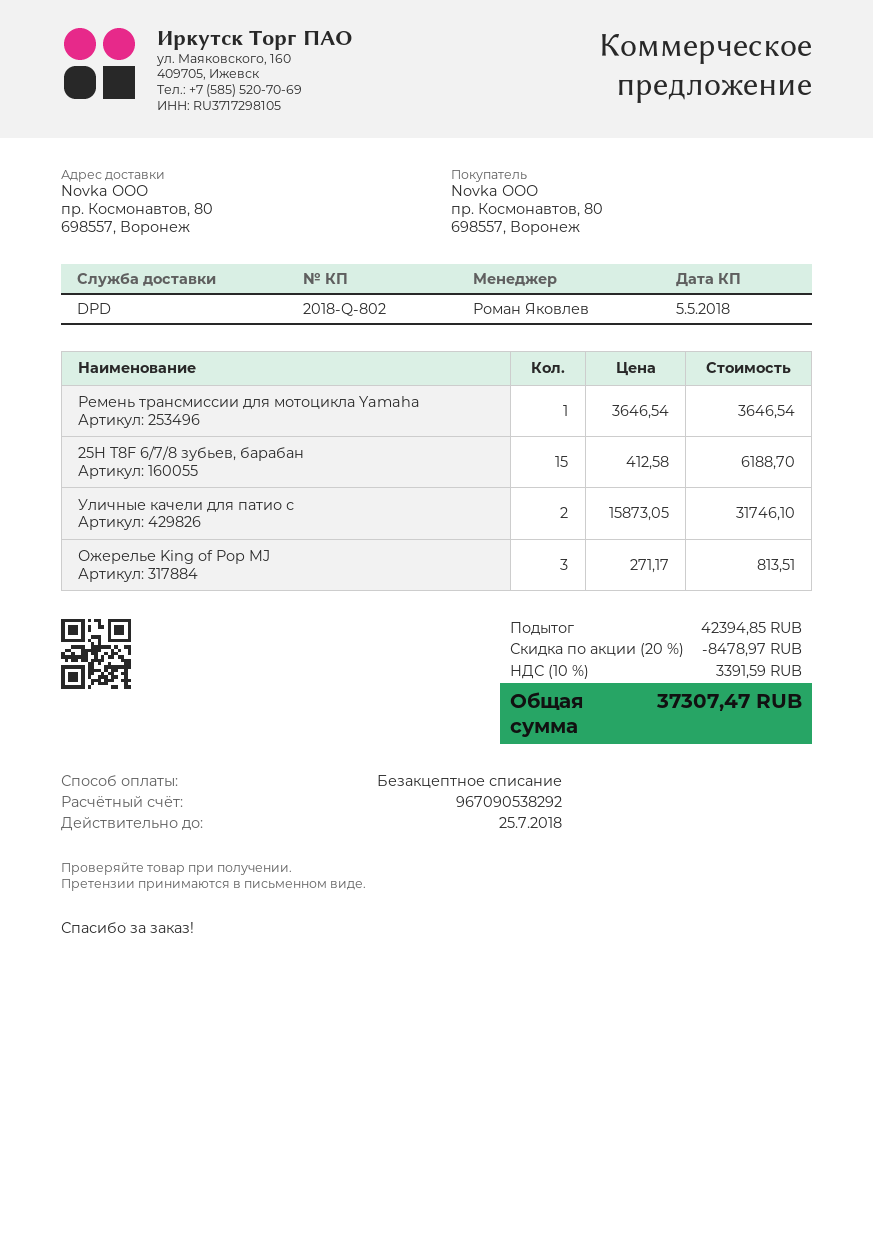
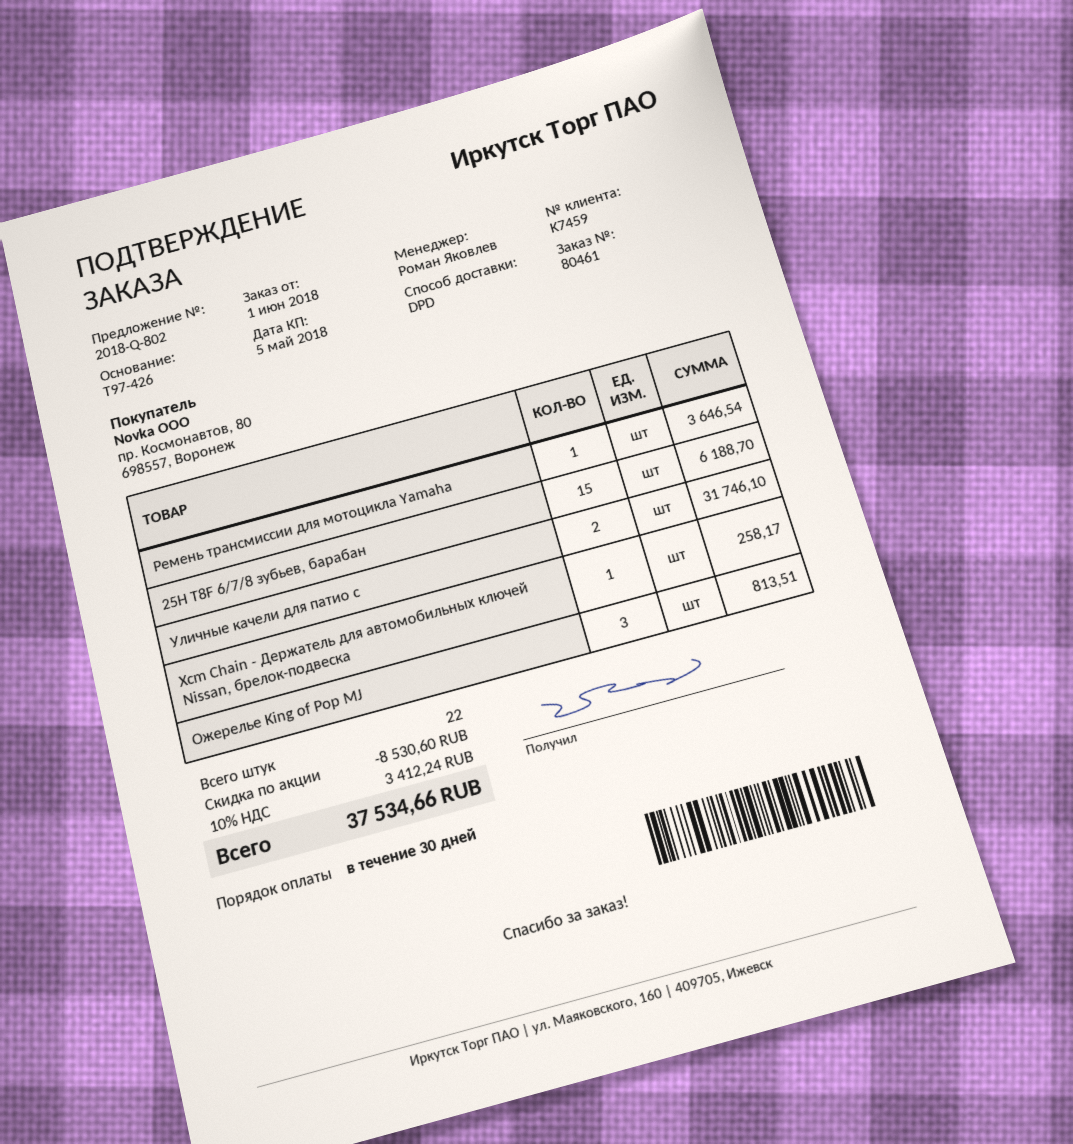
Xcm Chain - Держатель для автомобильных ключей Nissan, брелок-подвеска: none -> 1 for 258.17
discount: 8478.97 -> 8530.60
tax: 10% = 3391.59 -> 10% = 3412.24
total: 37307.47 -> 37534.66

